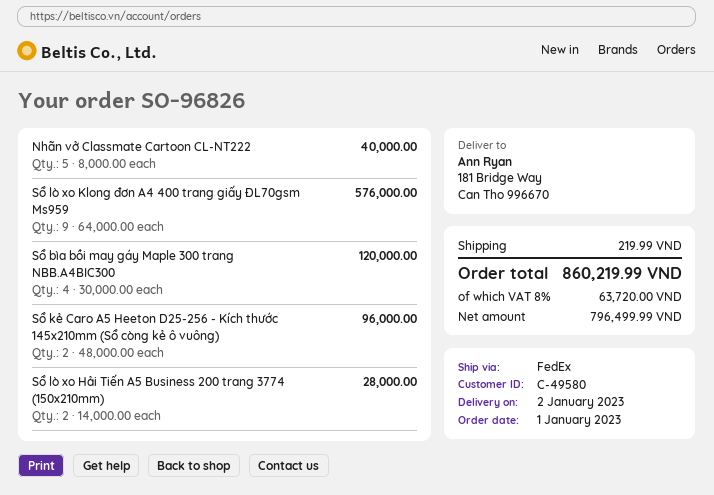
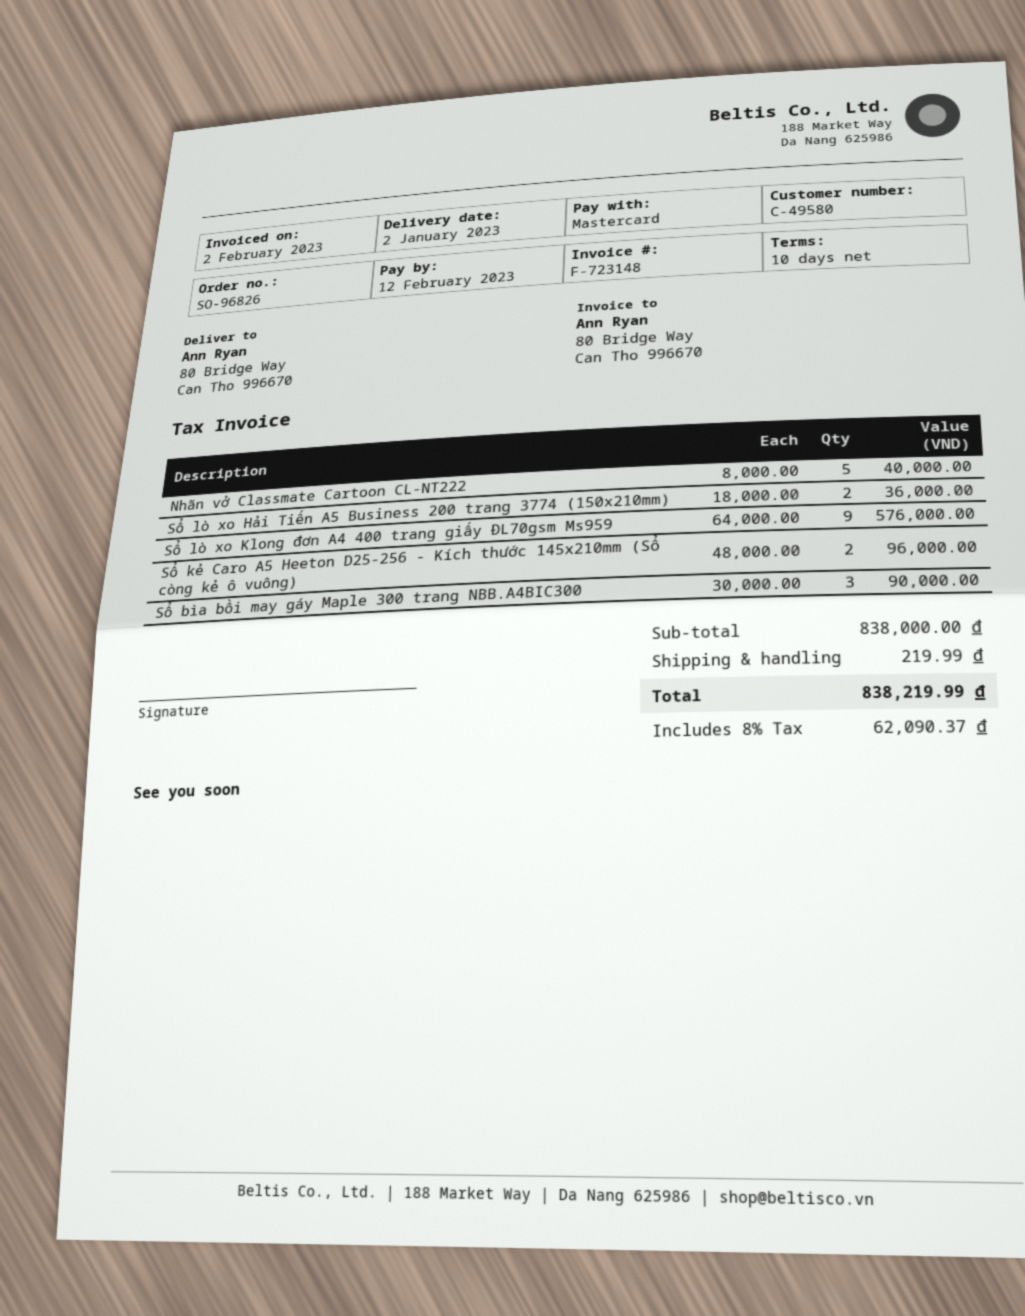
ship to: 181 Bridge Way, Can Tho 996670 -> 80 Bridge Way, Can Tho 996670
Sổ bìa bồi may gáy Maple 300 trang NBB.A4BIC300: 4 x 30000.00 = 120000.00 -> 3 x 30000.00 = 90000.00
Sổ lò xo Hải Tiến A5 Business 200 trang 3774 (150x210mm): 2 x 14000.00 = 28000.00 -> 2 x 18000.00 = 36000.00
tax: 8% = 63720.00 -> 8% = 62090.37
total: 860219.99 -> 838219.99

